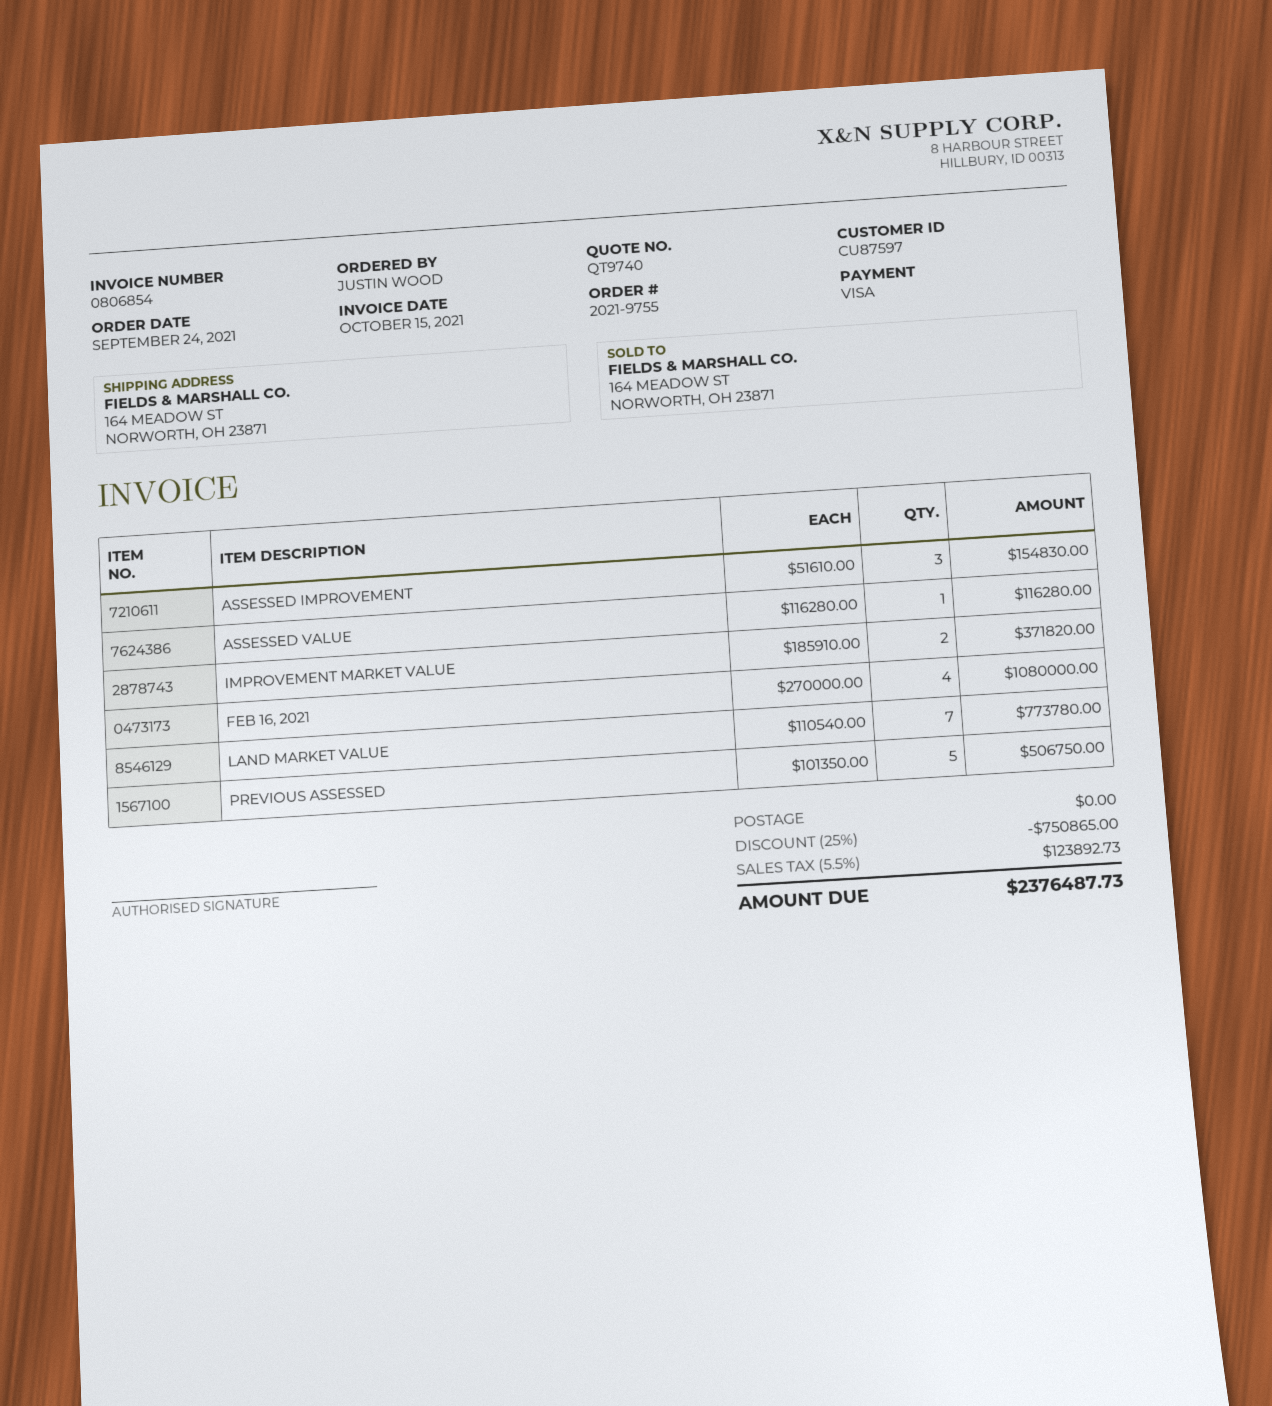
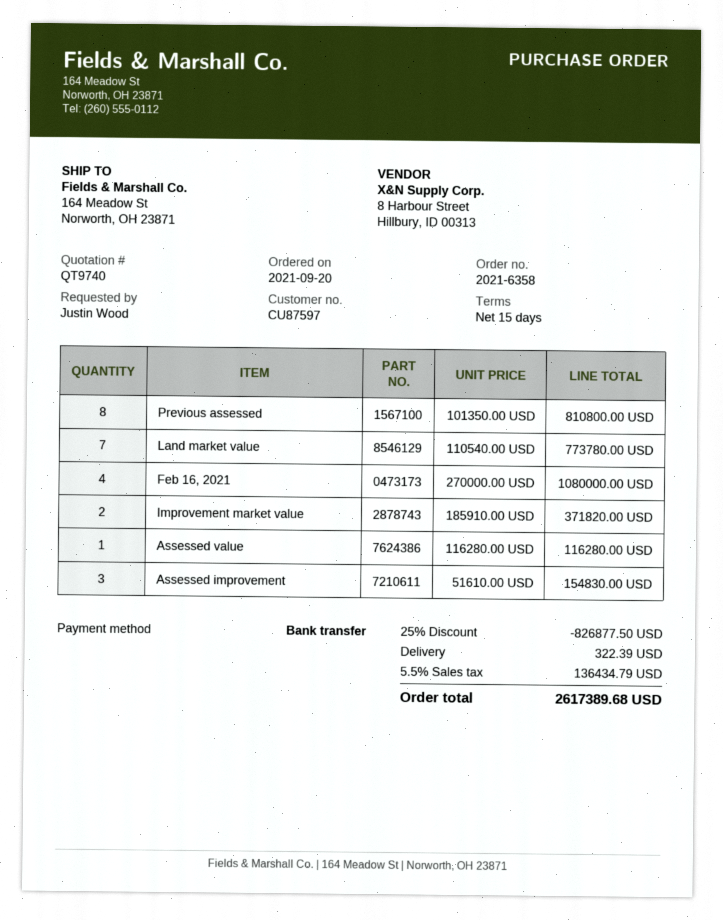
order number: 2021-9755 -> 2021-6358
order date: 2021-09-24 -> 2021-09-20
payment method: Visa -> bank transfer
PREVIOUS ASSESSED: 5 x 101350.00 = 506750.00 -> 8 x 101350.00 = 810800.00
discount: 25% = 750865.00 -> 25% = 826877.50
shipping: 0.00 -> 322.39
tax: 5.5% = 123892.73 -> 5.5% = 136434.79
total: 2376487.73 -> 2617389.68

